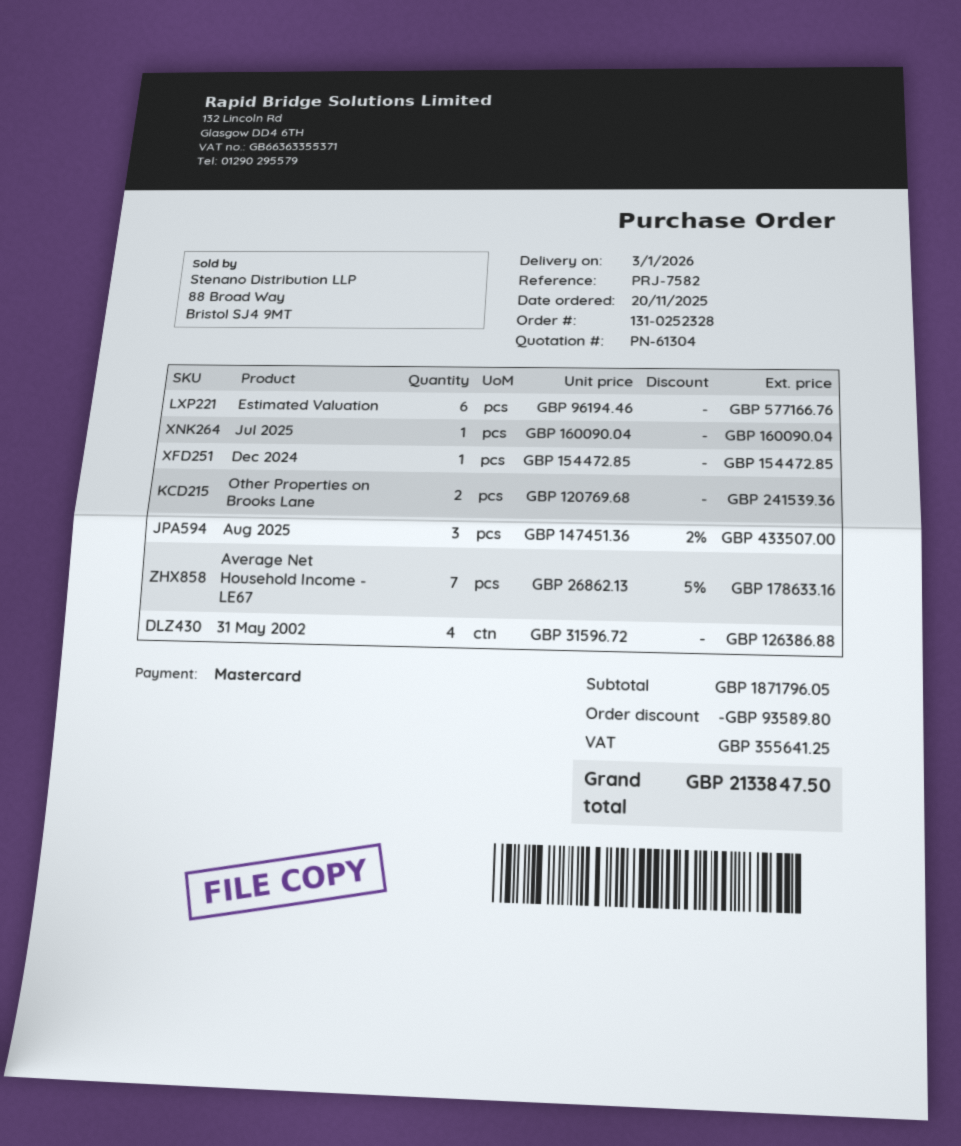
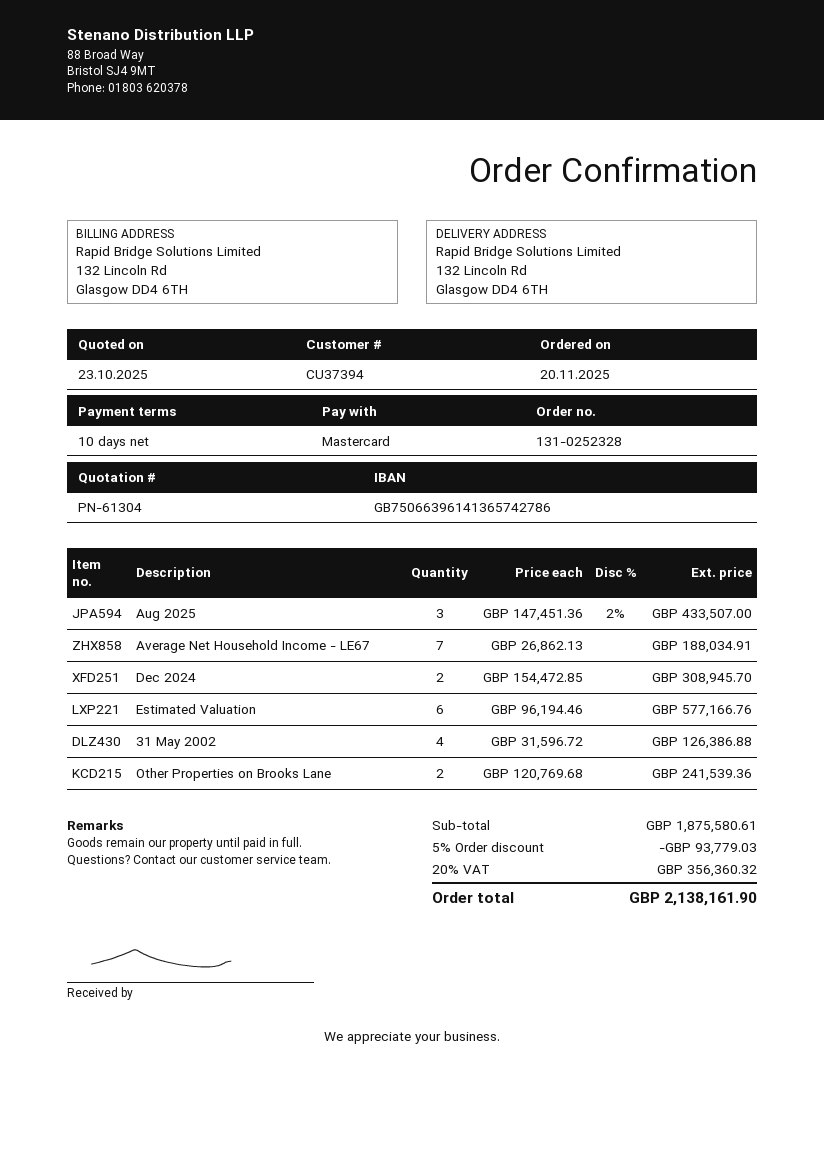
Jul 2025: 1 x 160090.04 = 160090.04 -> none
Dec 2024: 1 x 154472.85 = 154472.85 -> 2 x 154472.85 = 308945.70
Average Net Household Income - LE67: 7 x 26862.13 - 5% = 178633.16 -> 7 x 26862.13 = 188034.91
subtotal: 1871796.05 -> 1875580.61
discount: 93589.80 -> 93779.03
tax: 355641.25 -> 356360.32
total: 2133847.50 -> 2138161.90

